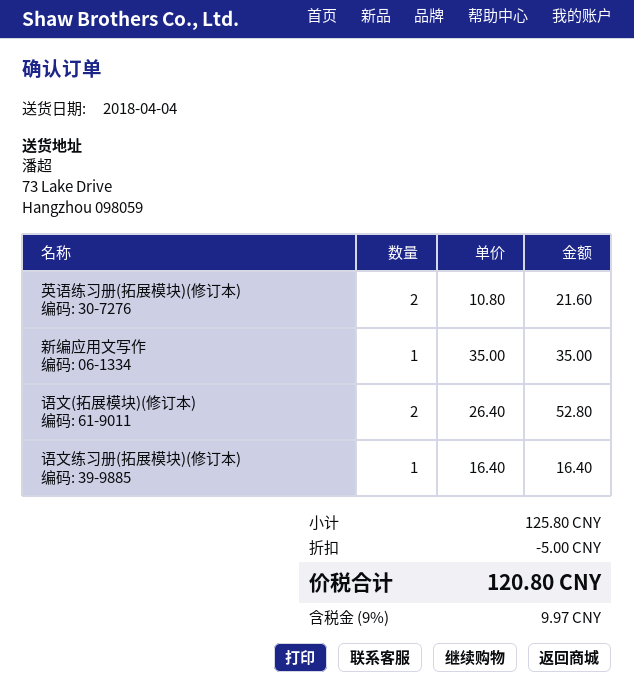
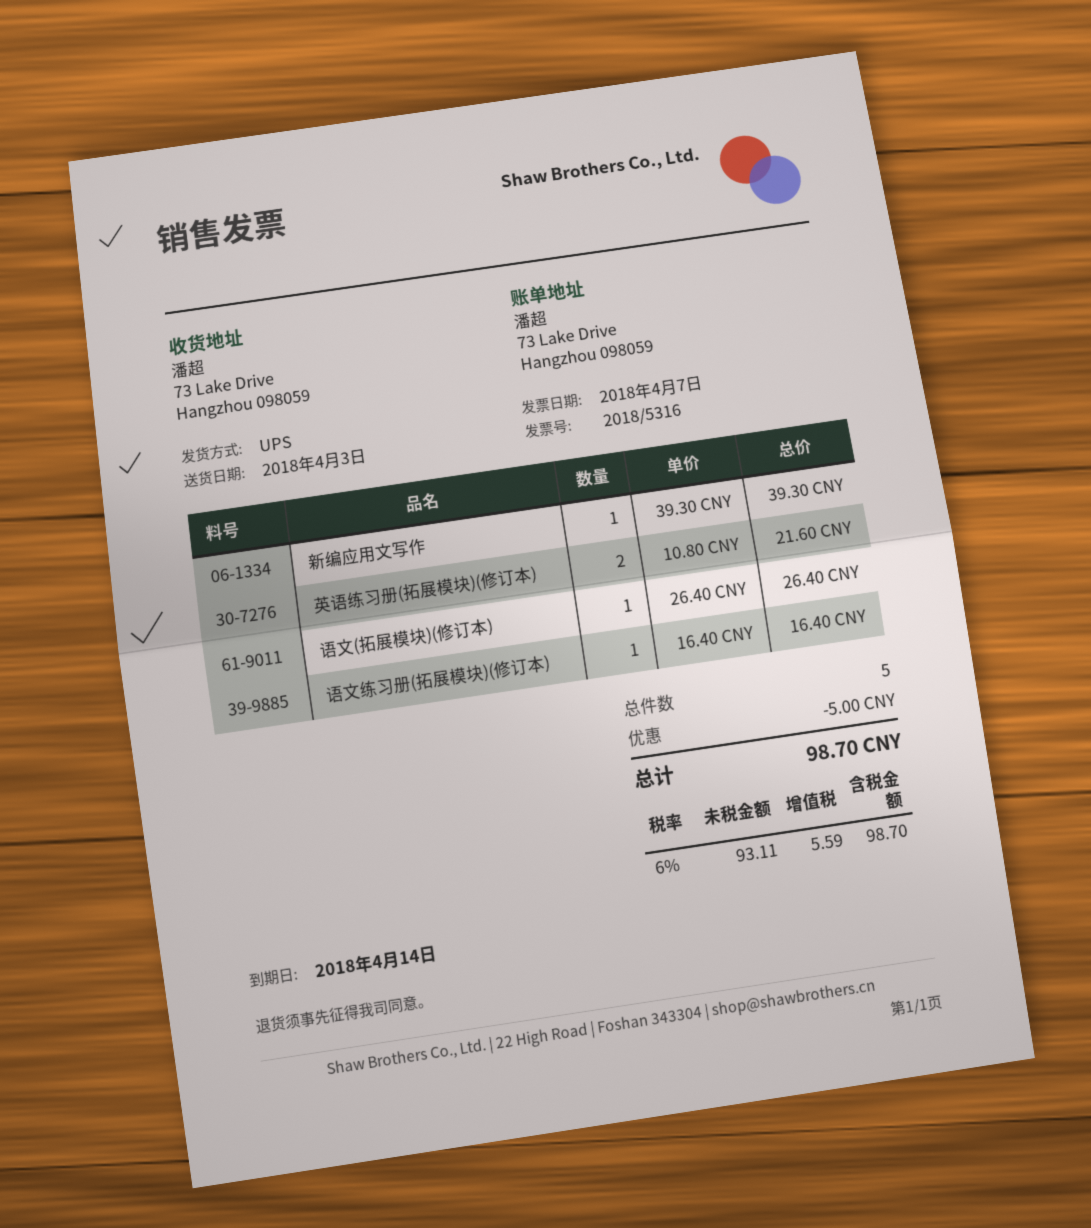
delivery date: 2018-04-04 -> 2018-04-03
新编应用文写作: 1 x 35.00 = 35.00 -> 1 x 39.30 = 39.30
语文(拓展模块)(修订本): 2 x 26.40 = 52.80 -> 1 x 26.40 = 26.40
tax: 9% = 9.97 -> 6% = 5.59
total: 120.80 -> 98.70

